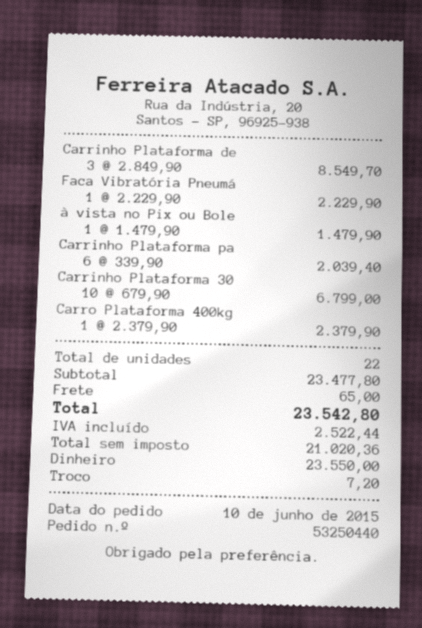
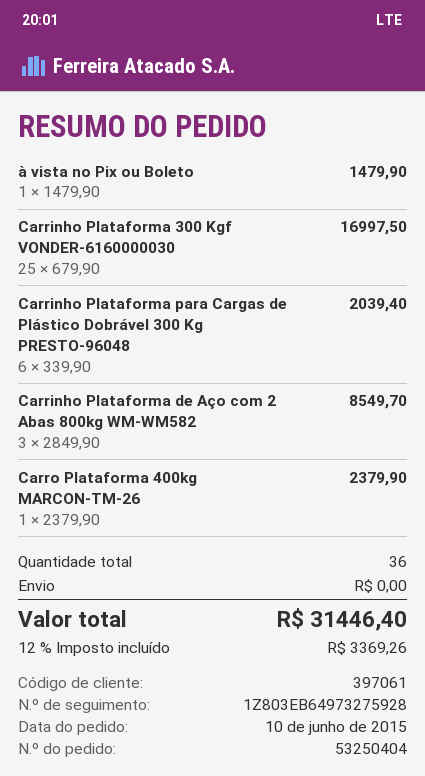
order number: 53250440 -> 53250404
Faca Vibratória Pneumá: 1 x 2229.90 = 2229.90 -> none
Carrinho Plataforma 30: 10 x 679.90 = 6799.00 -> 25 x 679.90 = 16997.50
total quantity: 22 -> 36
shipping: 65.00 -> 0.00
tax: 2522.44 -> 3369.26
total: 23542.80 -> 31446.40

